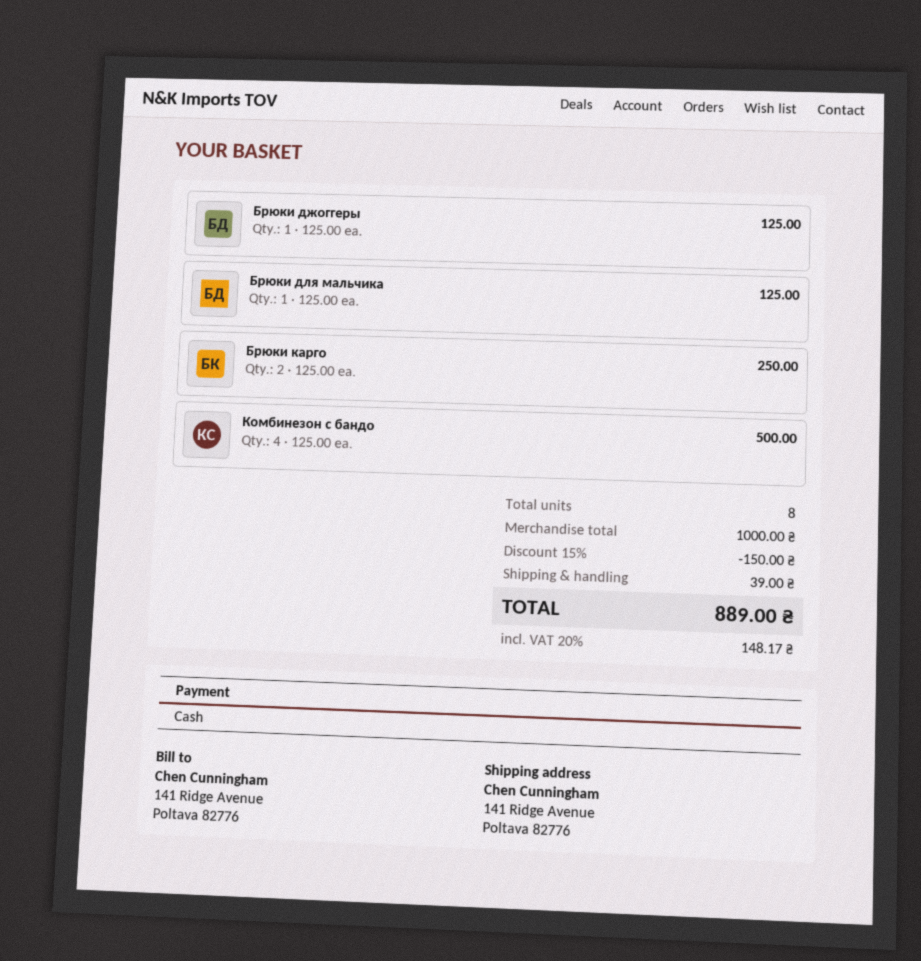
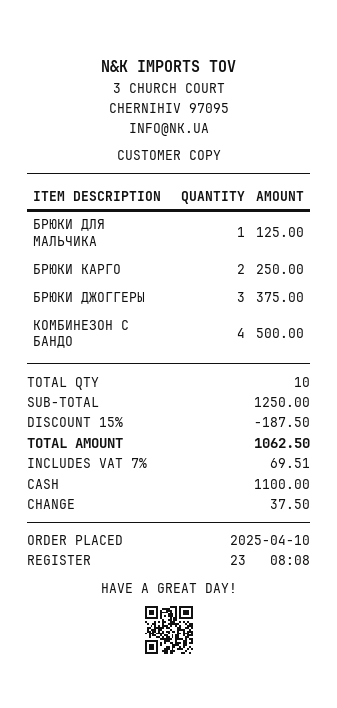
Брюки джоггеры: 1 for 125.00 -> 3 for 375.00
total quantity: 8 -> 10
subtotal: 1000.00 -> 1250.00
discount: 15% = 150.00 -> 15% = 187.50
shipping: 39.00 -> none
tax: 20% = 148.17 -> 7% = 69.51
total: 889.00 -> 1062.50

